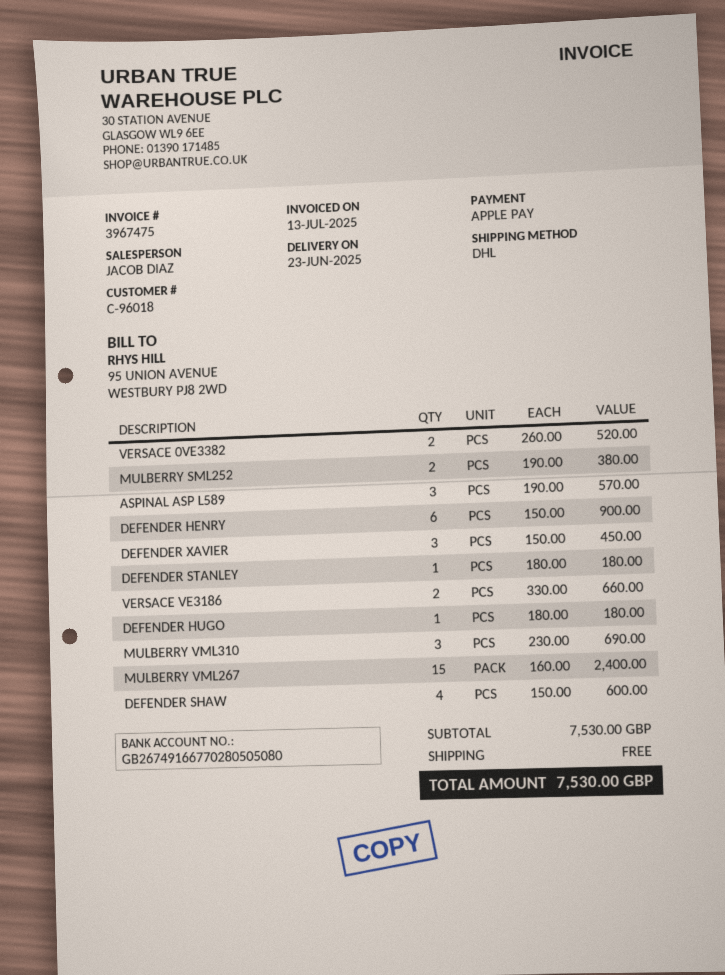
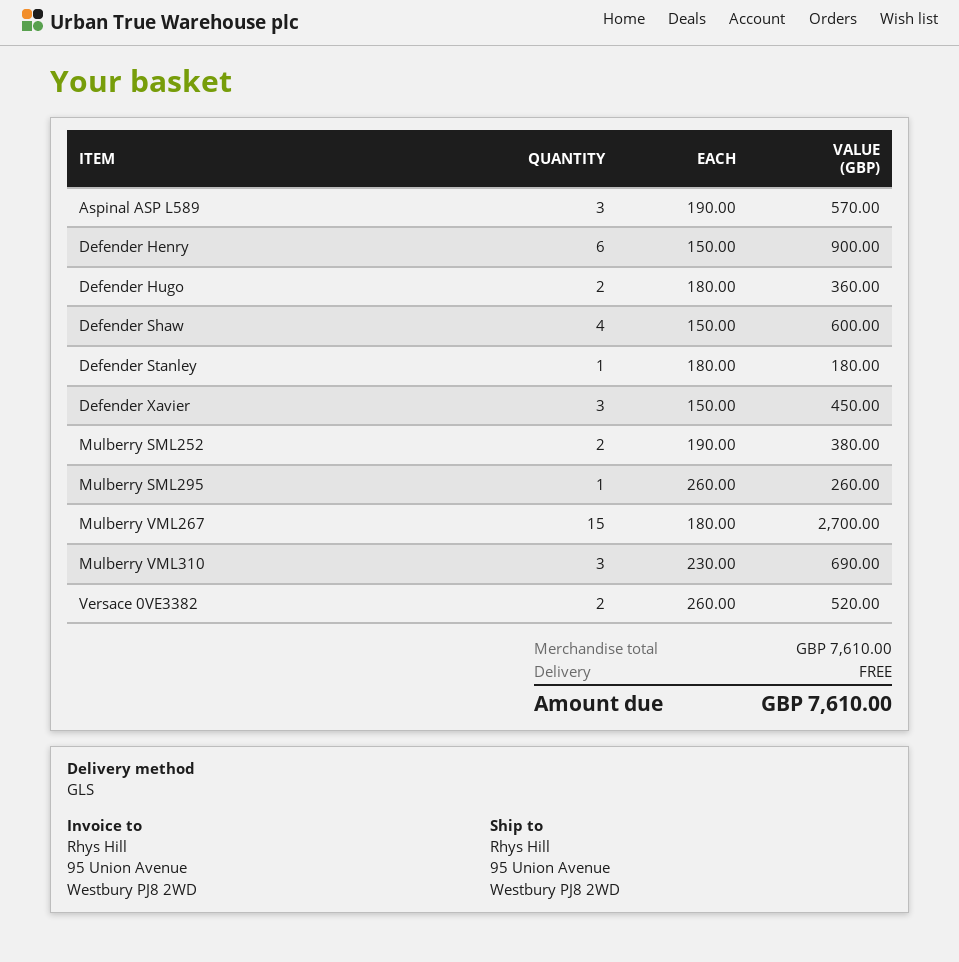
shipping method: DHL -> GLS
VERSACE VE3186: 2 x 330.00 = 660.00 -> none
DEFENDER HUGO: 1 x 180.00 = 180.00 -> 2 x 180.00 = 360.00
MULBERRY VML267: 15 x 160.00 = 2400.00 -> 15 x 180.00 = 2700.00
Mulberry SML295: none -> 1 x 260.00 = 260.00
subtotal: 7530.00 -> 7610.00
total: 7530.00 -> 7610.00

